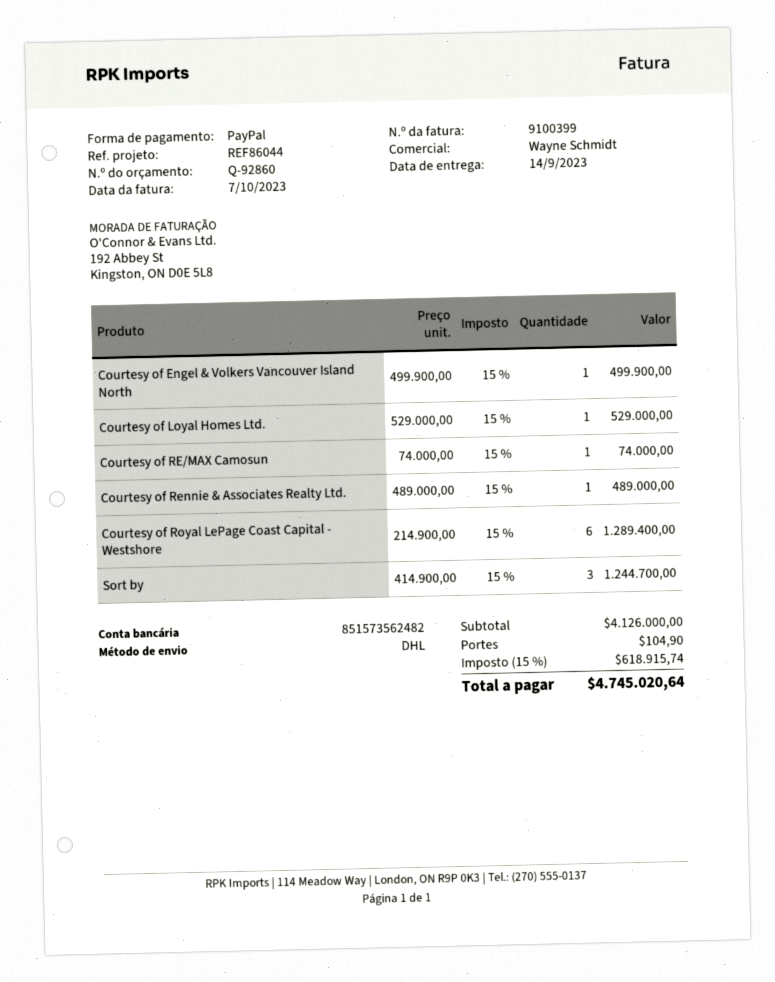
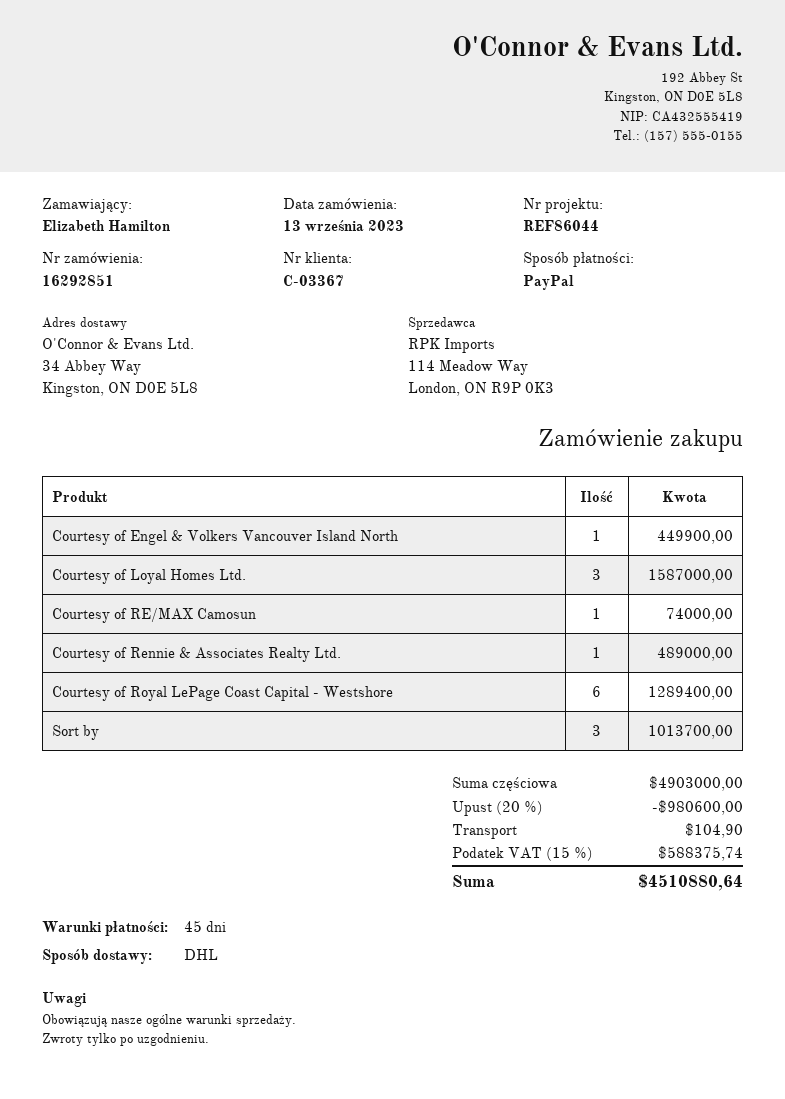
Courtesy of Engel & Volkers Vancouver Island North: 1 for 499900.00 -> 1 for 449900.00
Courtesy of Loyal Homes Ltd.: 1 for 529000.00 -> 3 for 1587000.00
Sort by: 3 for 1244700.00 -> 3 for 1013700.00
subtotal: 4126000.00 -> 4903000.00
discount: none -> 20% = 980600.00
tax: 15% = 618915.74 -> 15% = 588375.74
total: 4745020.64 -> 4510880.64

